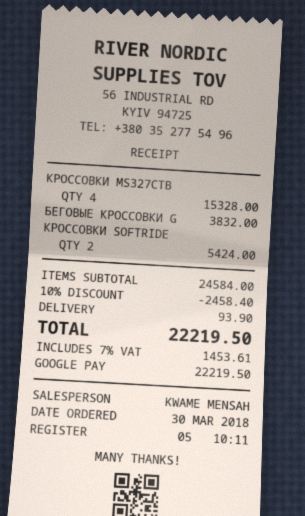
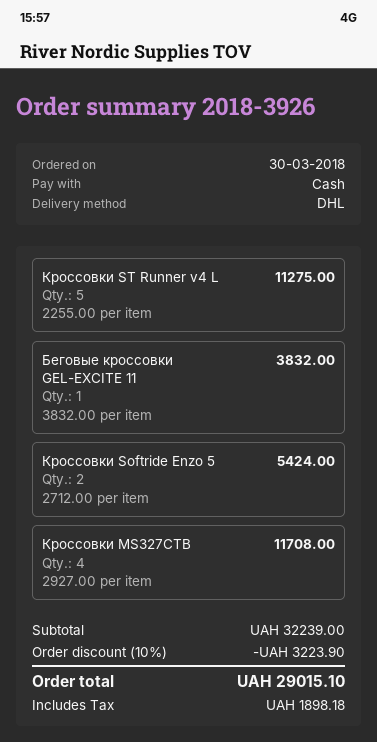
payment method: Google Pay -> cash
КРОССОВКИ MS327CTB: 4 for 15328.00 -> 4 for 11708.00
Кроссовки ST Runner v4 L: none -> 5 for 11275.00
subtotal: 24584.00 -> 32239.00
discount: 10% = 2458.40 -> 10% = 3223.90
shipping: 93.90 -> none
tax: 1453.61 -> 1898.18
total: 22219.50 -> 29015.10

